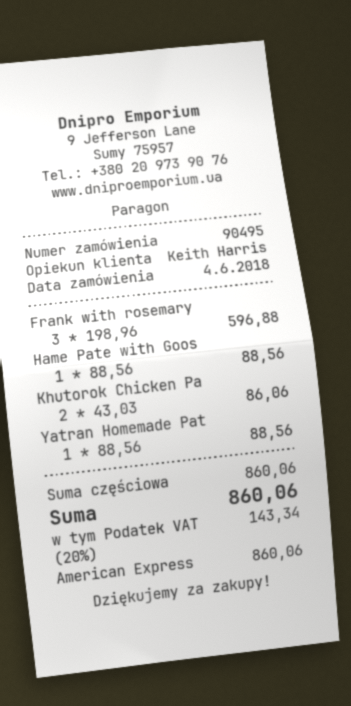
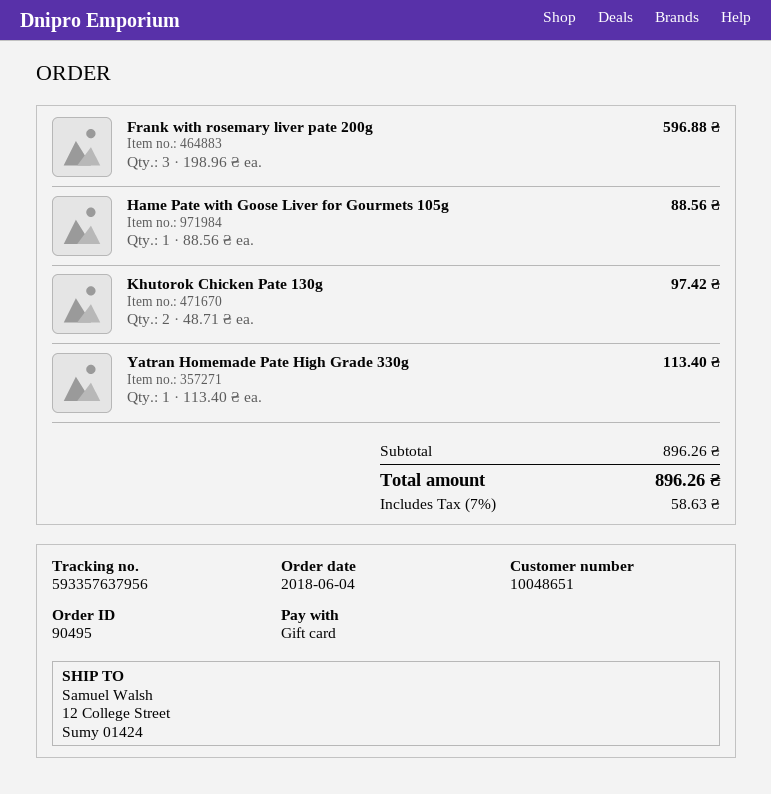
payment method: American Express -> gift card
Khutorok Chicken Pa: 2 x 43.03 = 86.06 -> 2 x 48.71 = 97.42
Yatran Homemade Pat: 1 x 88.56 = 88.56 -> 1 x 113.40 = 113.40
subtotal: 860.06 -> 896.26
tax: 20% = 143.34 -> 7% = 58.63
total: 860.06 -> 896.26

